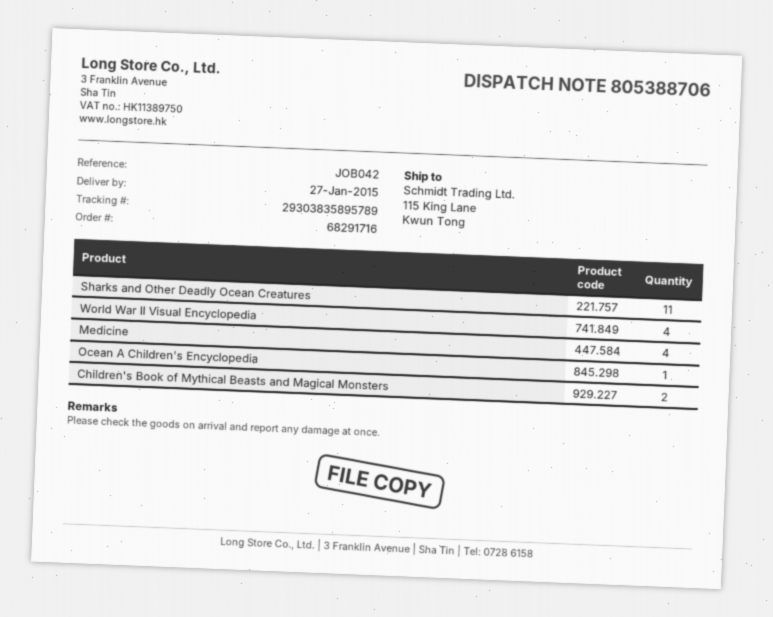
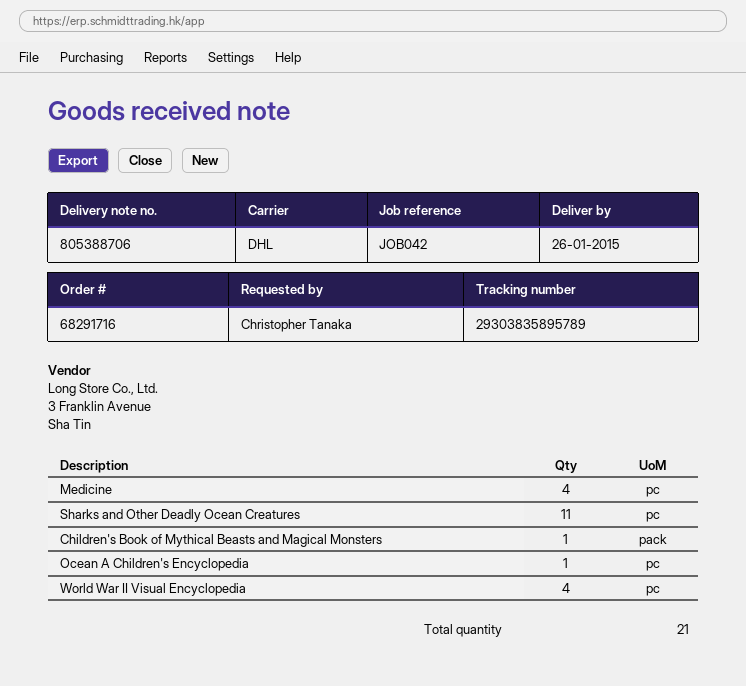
delivery date: 2015-01-27 -> 2015-01-26
Children's Book of Mythical Beasts and Magical Monsters: 2 -> 1

